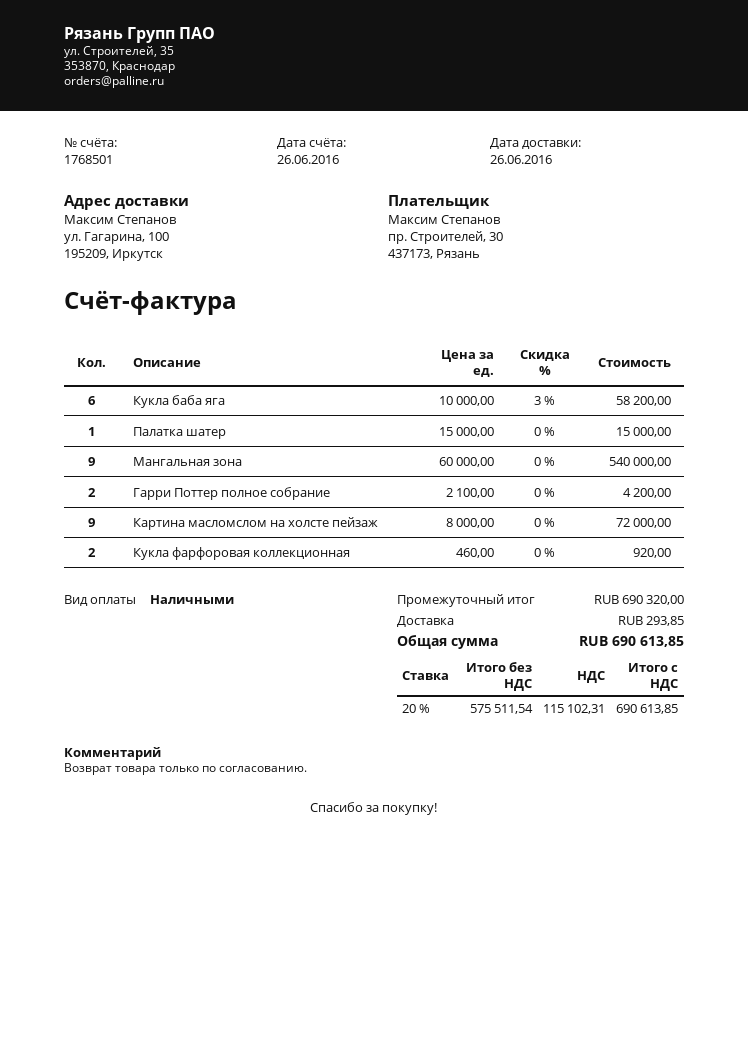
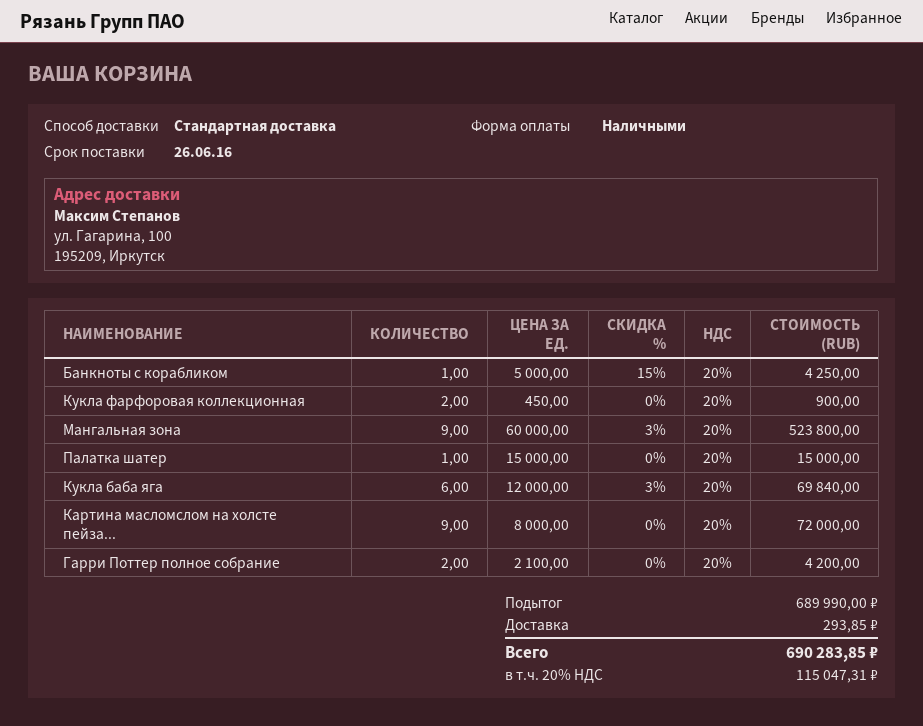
Кукла баба яга: 6 x 10000.00 - 3% = 58200.00 -> 6 x 12000.00 - 3% = 69840.00
Мангальная зона: 9 x 60000.00 = 540000.00 -> 9 x 60000.00 - 3% = 523800.00
Кукла фарфоровая коллекционная: 2 x 460.00 = 920.00 -> 2 x 450.00 = 900.00
Банкноты с корабликом: none -> 1 x 5000.00 - 15% = 4250.00
subtotal: 690320.00 -> 689990.00
tax: 20% = 115102.31 -> 20% = 115047.31
total: 690613.85 -> 690283.85

